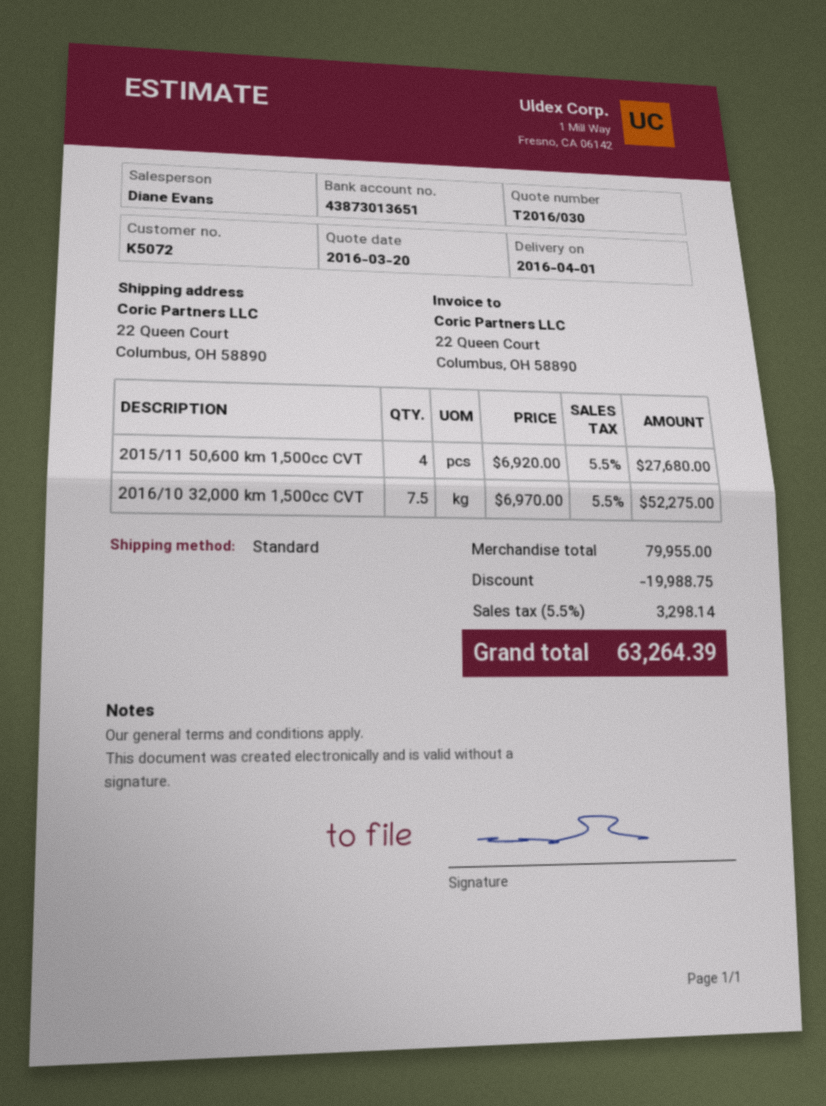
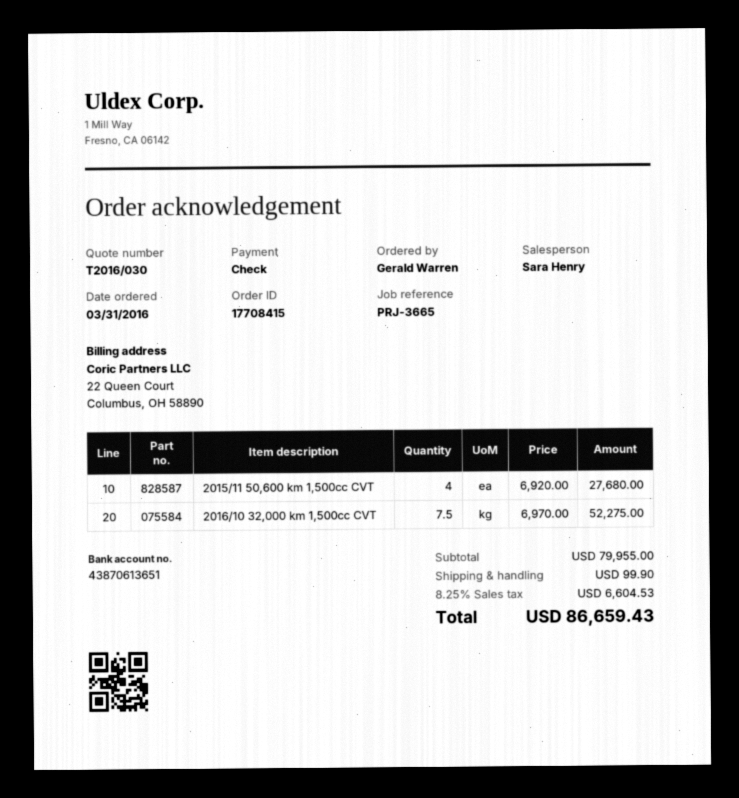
sales rep: Diane Evans -> Sara Henry
bank account: 43873013651 -> 43870613651
discount: 19988.75 -> none
shipping: none -> 99.90
tax: 5.5% = 3298.14 -> 8.25% = 6604.53
total: 63264.39 -> 86659.43

